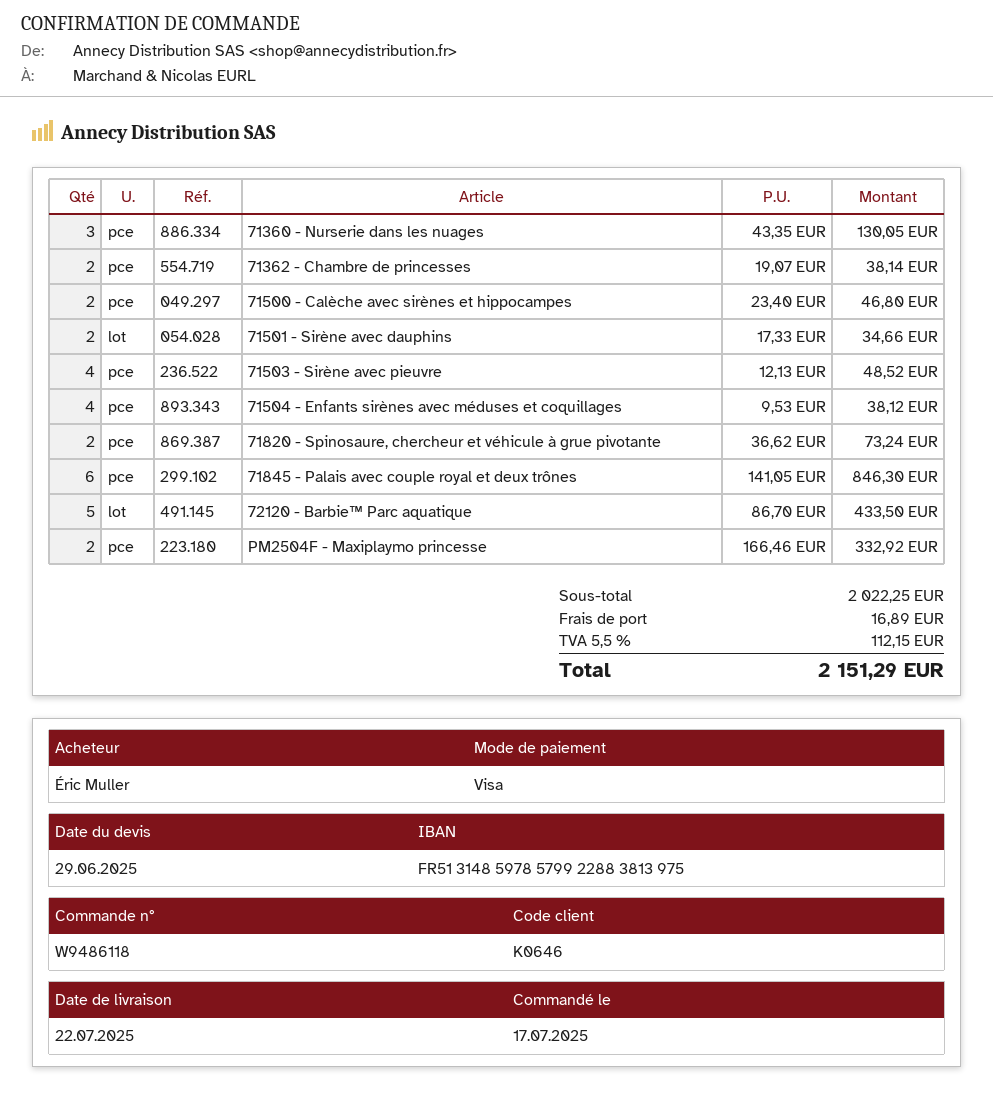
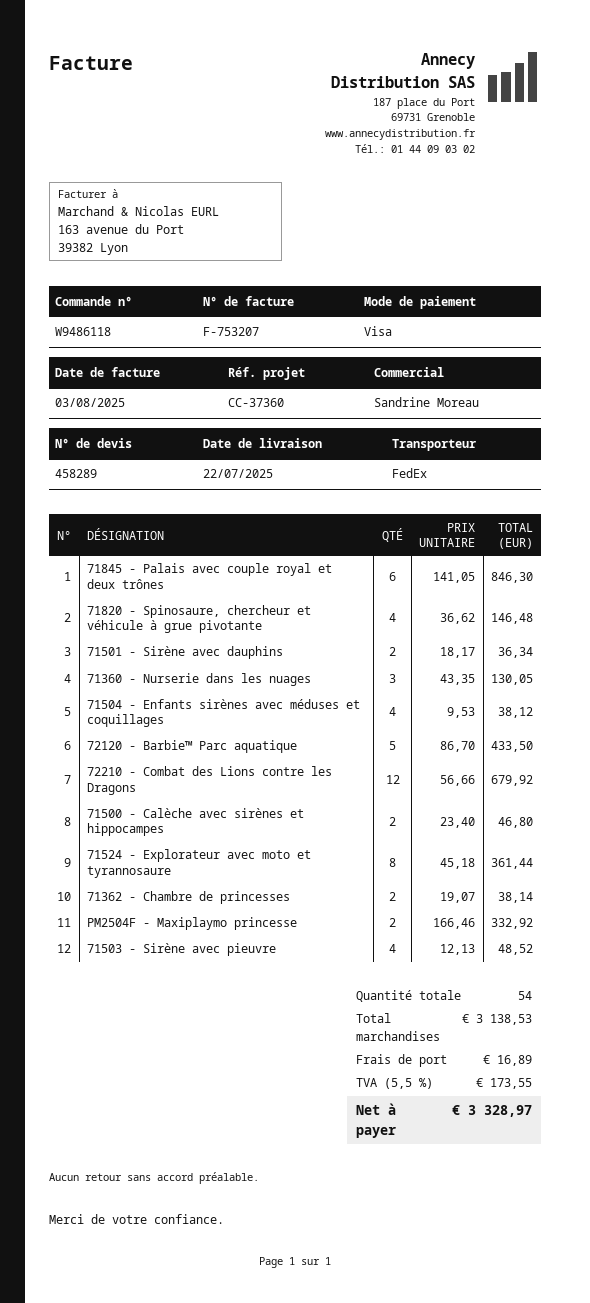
71501 - Sirène avec dauphins: 2 x 17.33 = 34.66 -> 2 x 18.17 = 36.34
71820 - Spinosaure, chercheur et véhicule à grue pivotante: 2 x 36.62 = 73.24 -> 4 x 36.62 = 146.48
72210 - Combat des Lions contre les Dragons: none -> 12 x 56.66 = 679.92
71524 - Explorateur avec moto et tyrannosaure: none -> 8 x 45.18 = 361.44
subtotal: 2022.25 -> 3138.53
tax: 5.5% = 112.15 -> 5.5% = 173.55
total: 2151.29 -> 3328.97

